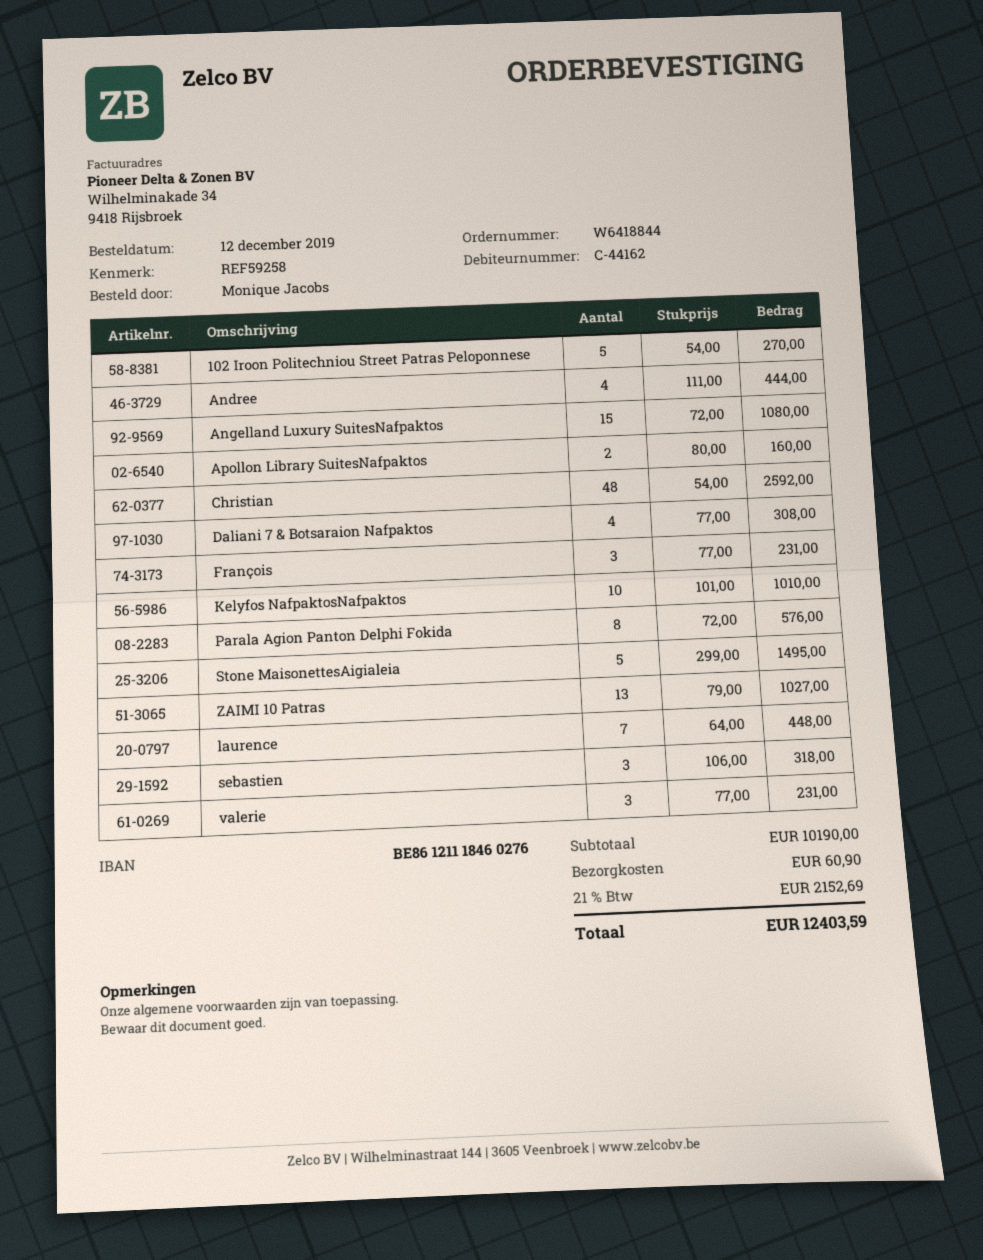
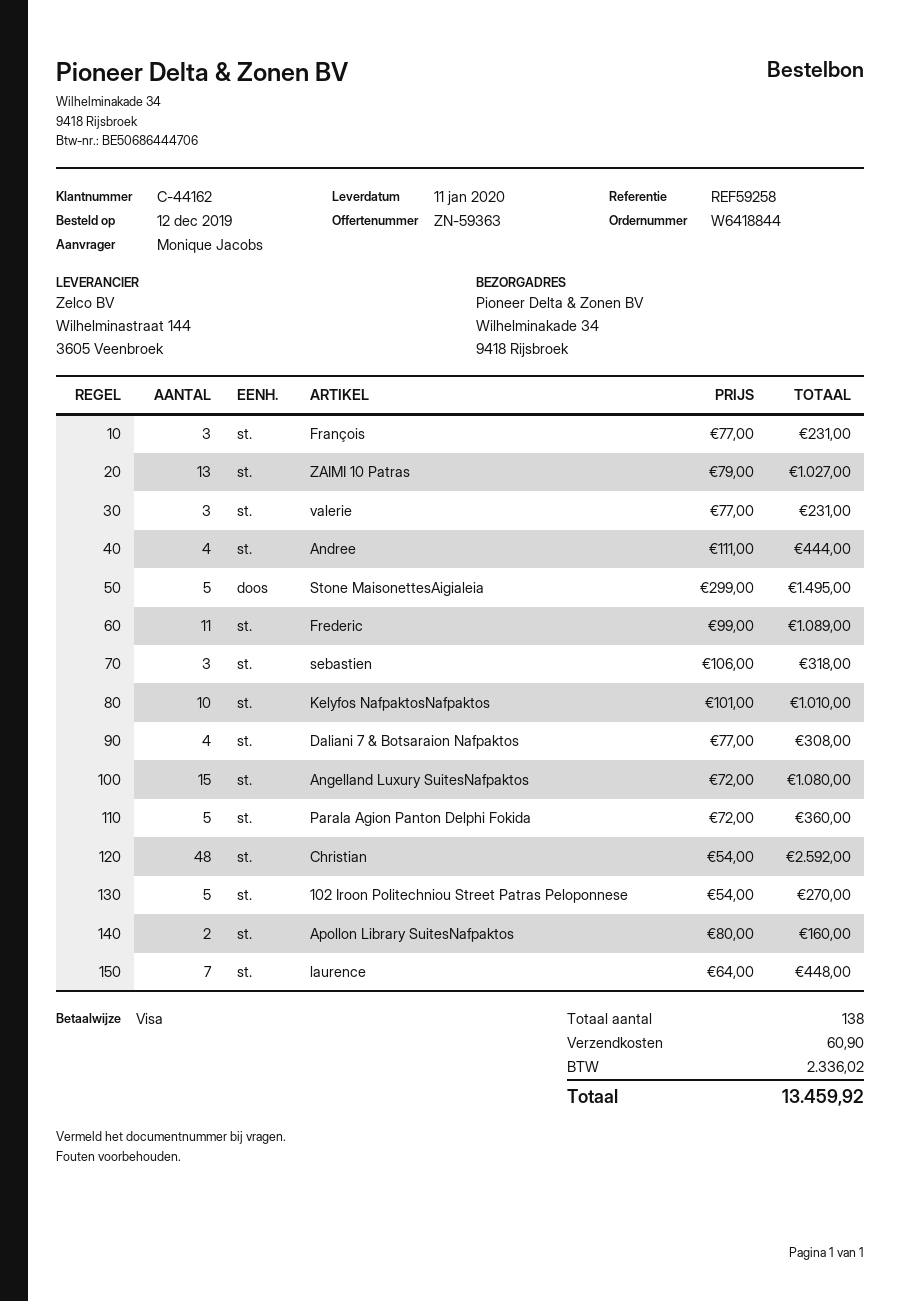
Parala Agion Panton Delphi Fokida: 8 x 72.00 = 576.00 -> 5 x 72.00 = 360.00
Frederic: none -> 11 x 99.00 = 1089.00
tax: 2152.69 -> 2336.02
total: 12403.59 -> 13459.92

